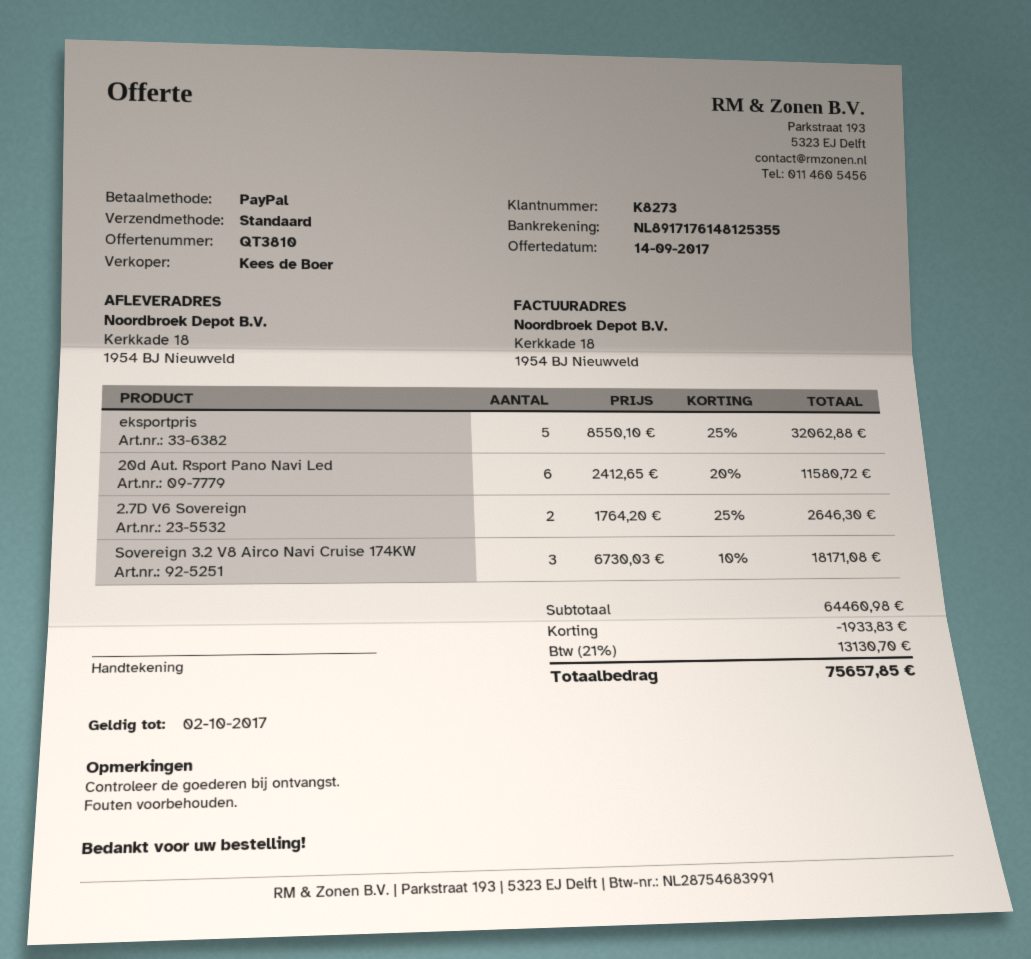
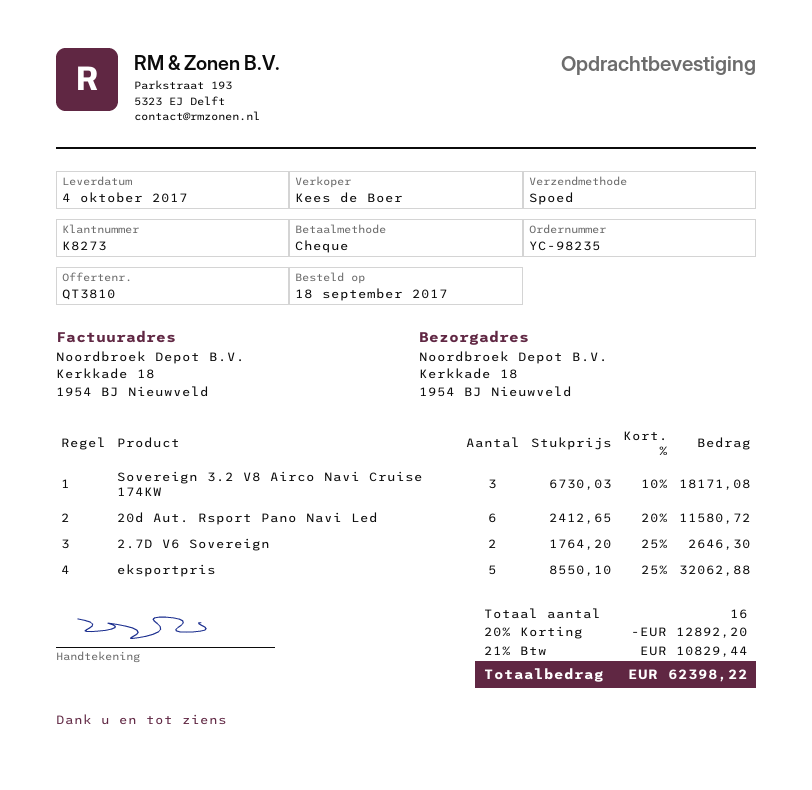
payment method: PayPal -> cheque
shipping method: standard -> express
discount: 1933.83 -> 12892.20
tax: 21% = 13130.70 -> 21% = 10829.44
total: 75657.85 -> 62398.22

